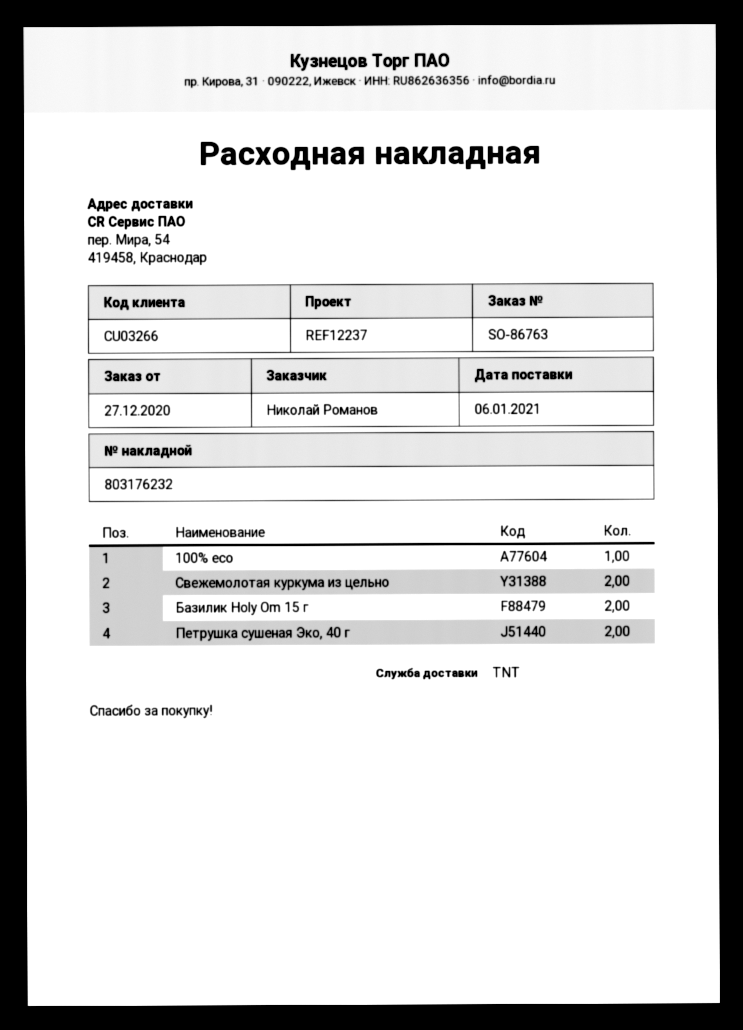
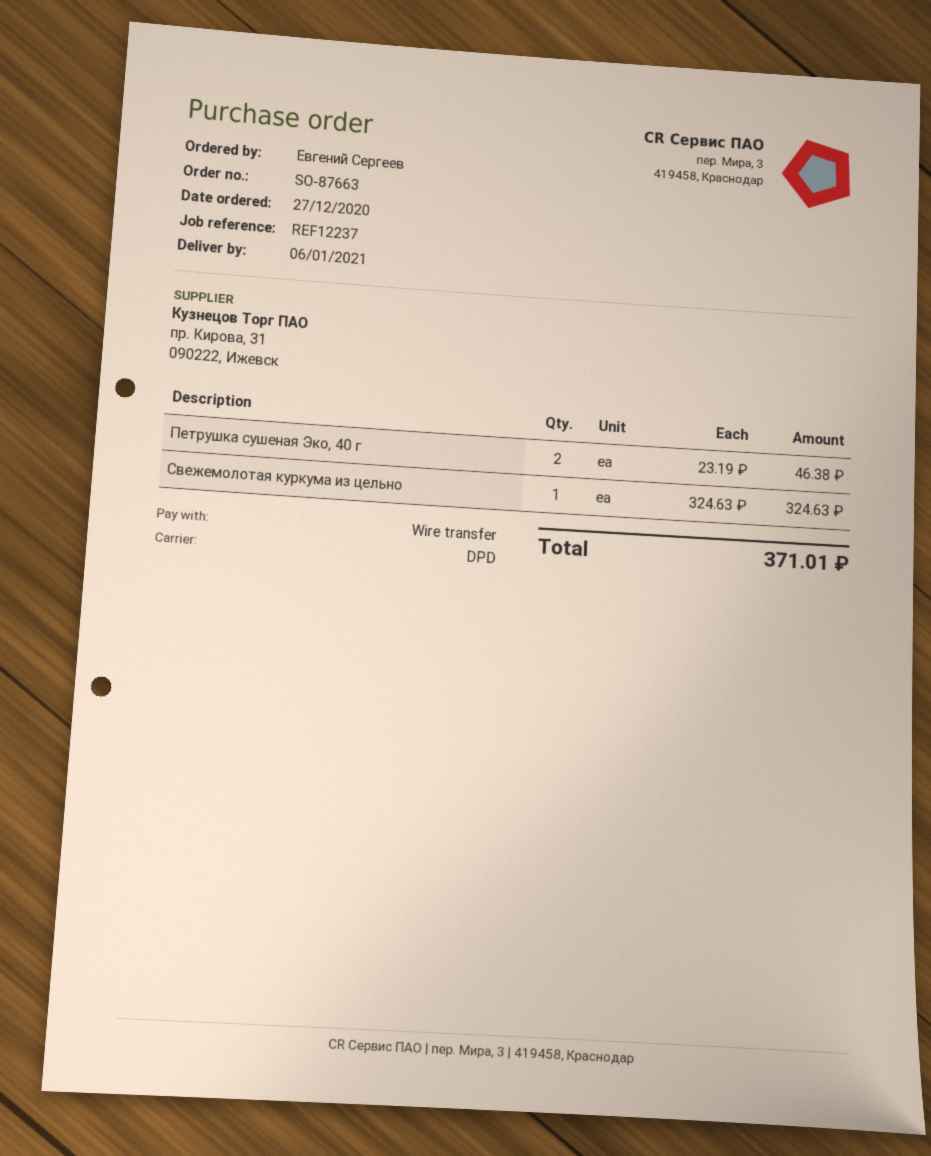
order number: SO-86763 -> SO-87663
ordered by: Николай Романов -> Евгений Сергеев
shipping method: TNT -> DPD
100% eco: 1 -> none
Свежемолотая куркума из цельно: 2 -> 1
Базилик Holy Om 15 г: 2 -> none

